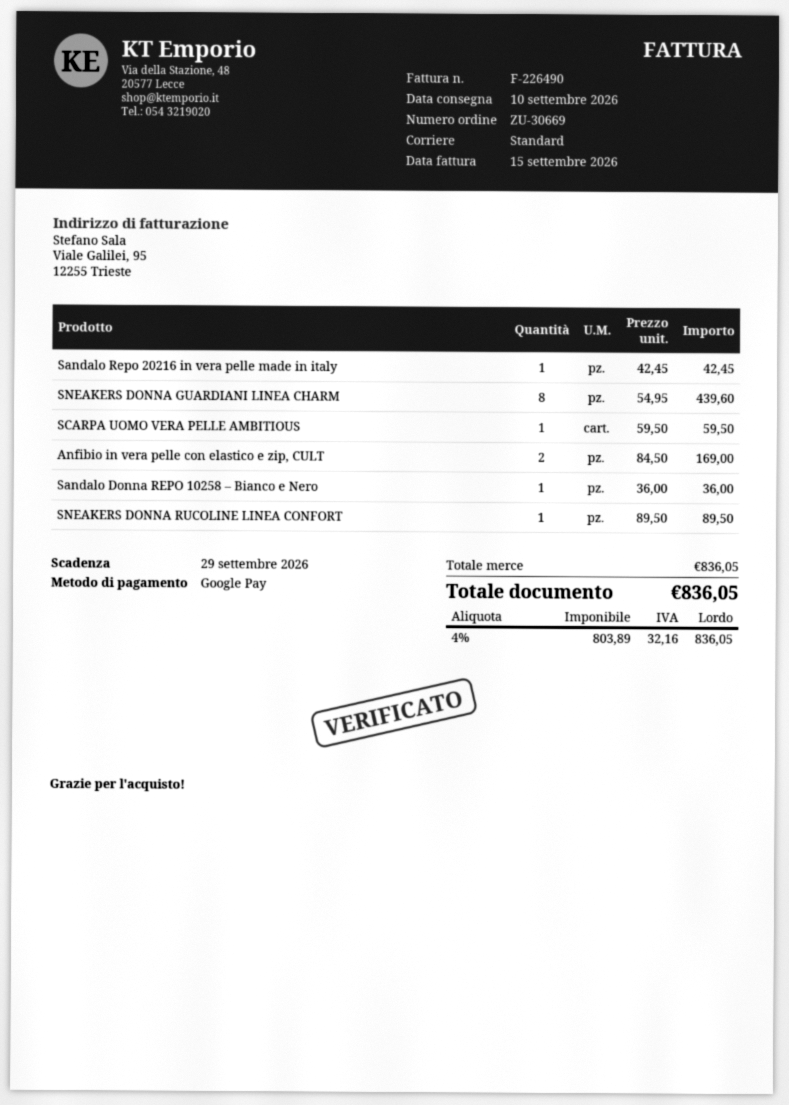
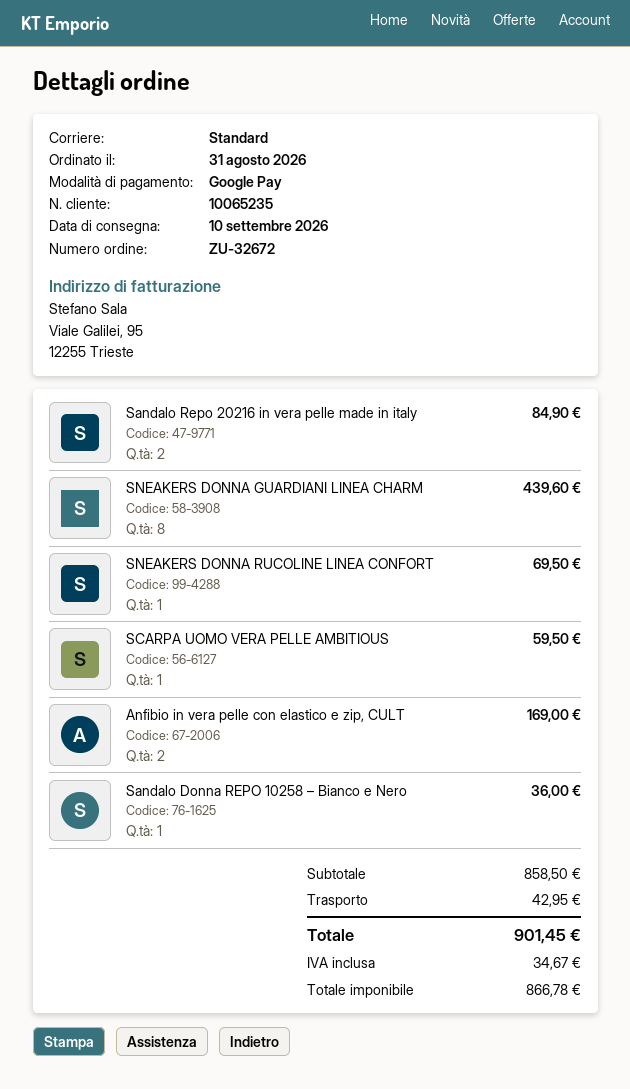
order number: ZU-30669 -> ZU-32672
Sandalo Repo 20216 in vera pelle made in italy: 1 for 42.45 -> 2 for 84.90
SNEAKERS DONNA RUCOLINE LINEA CONFORT: 1 for 89.50 -> 1 for 69.50
subtotal: 836.05 -> 858.50
shipping: none -> 42.95
net: 803.89 -> 866.78
tax: 32.16 -> 34.67
total: 836.05 -> 901.45

